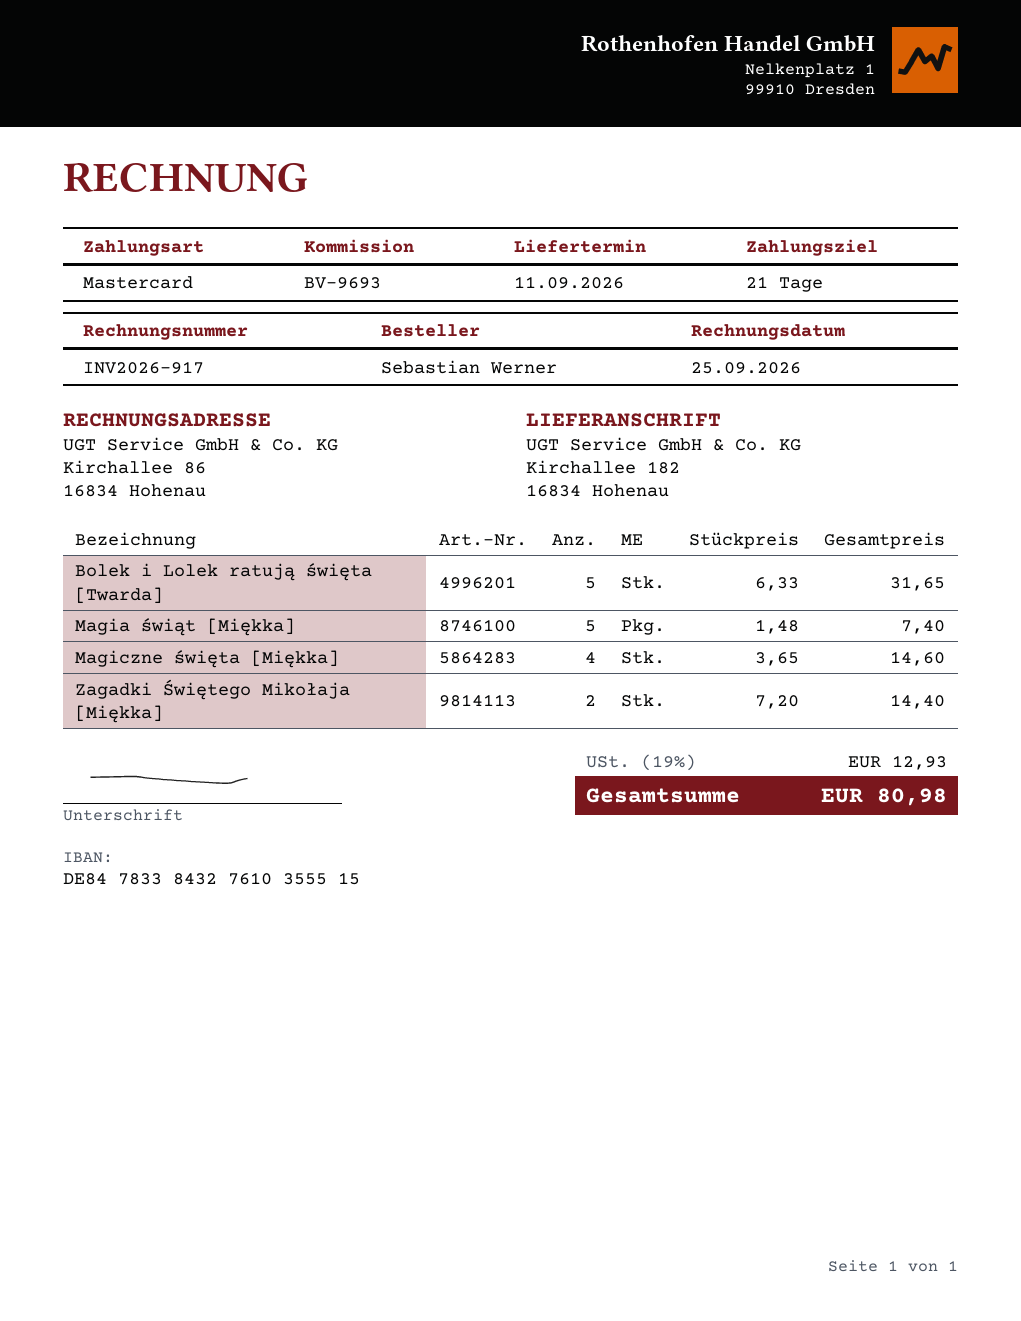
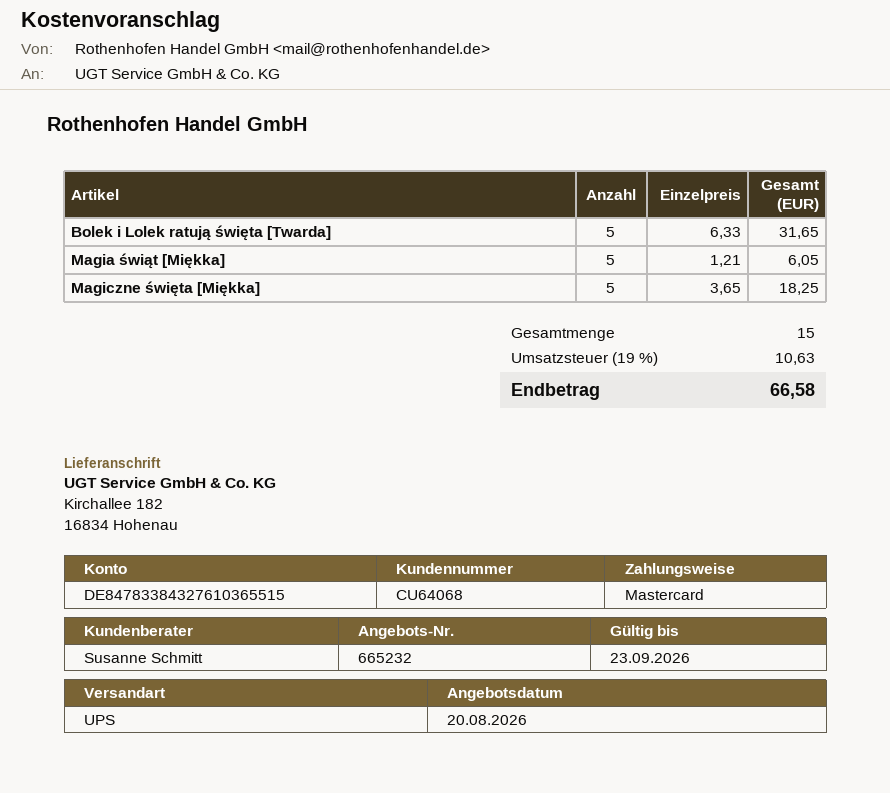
bank account: DE84783384327610355515 -> DE84783384327610365515
Magia świąt [Miękka]: 5 x 1.48 = 7.40 -> 5 x 1.21 = 6.05
Magiczne święta [Miękka]: 4 x 3.65 = 14.60 -> 5 x 3.65 = 18.25
Zagadki Świętego Mikołaja [Miękka]: 2 x 7.20 = 14.40 -> none
tax: 19% = 12.93 -> 19% = 10.63
total: 80.98 -> 66.58

